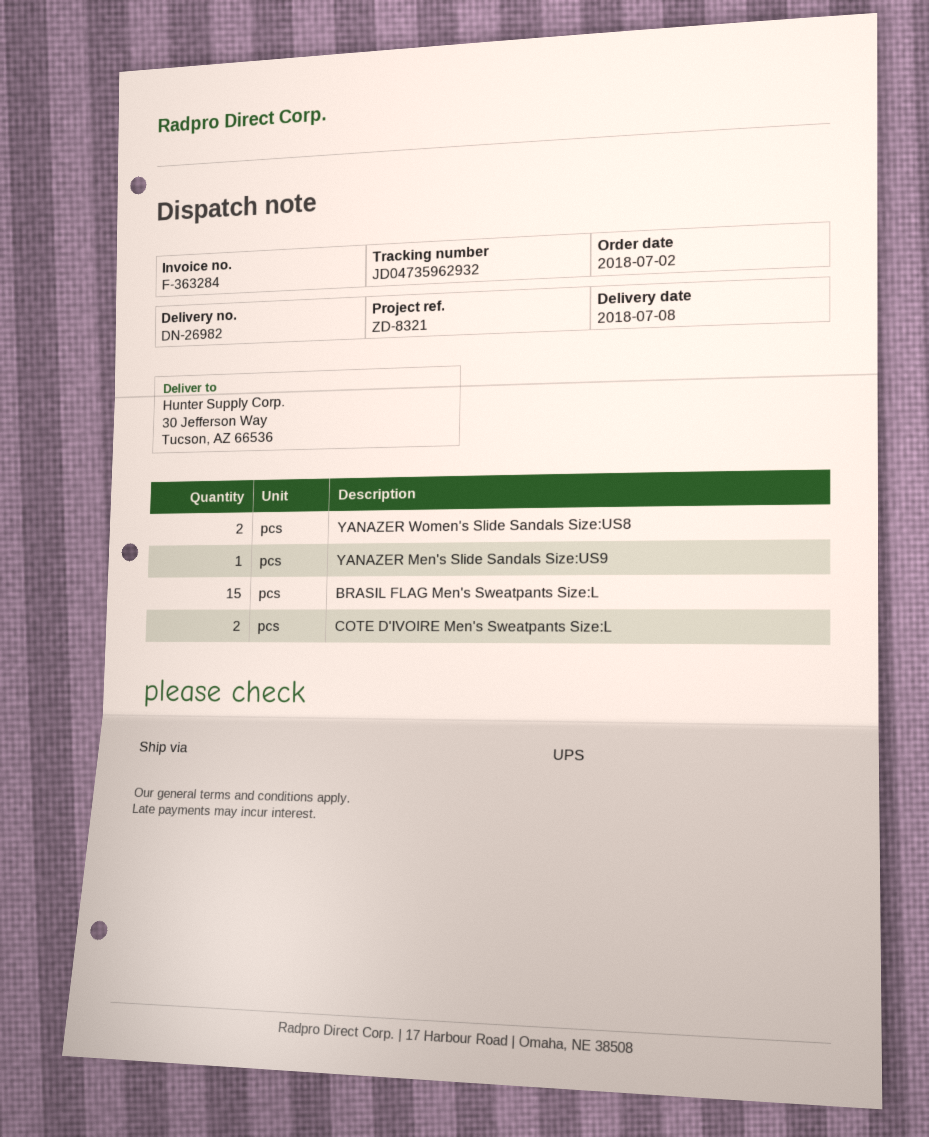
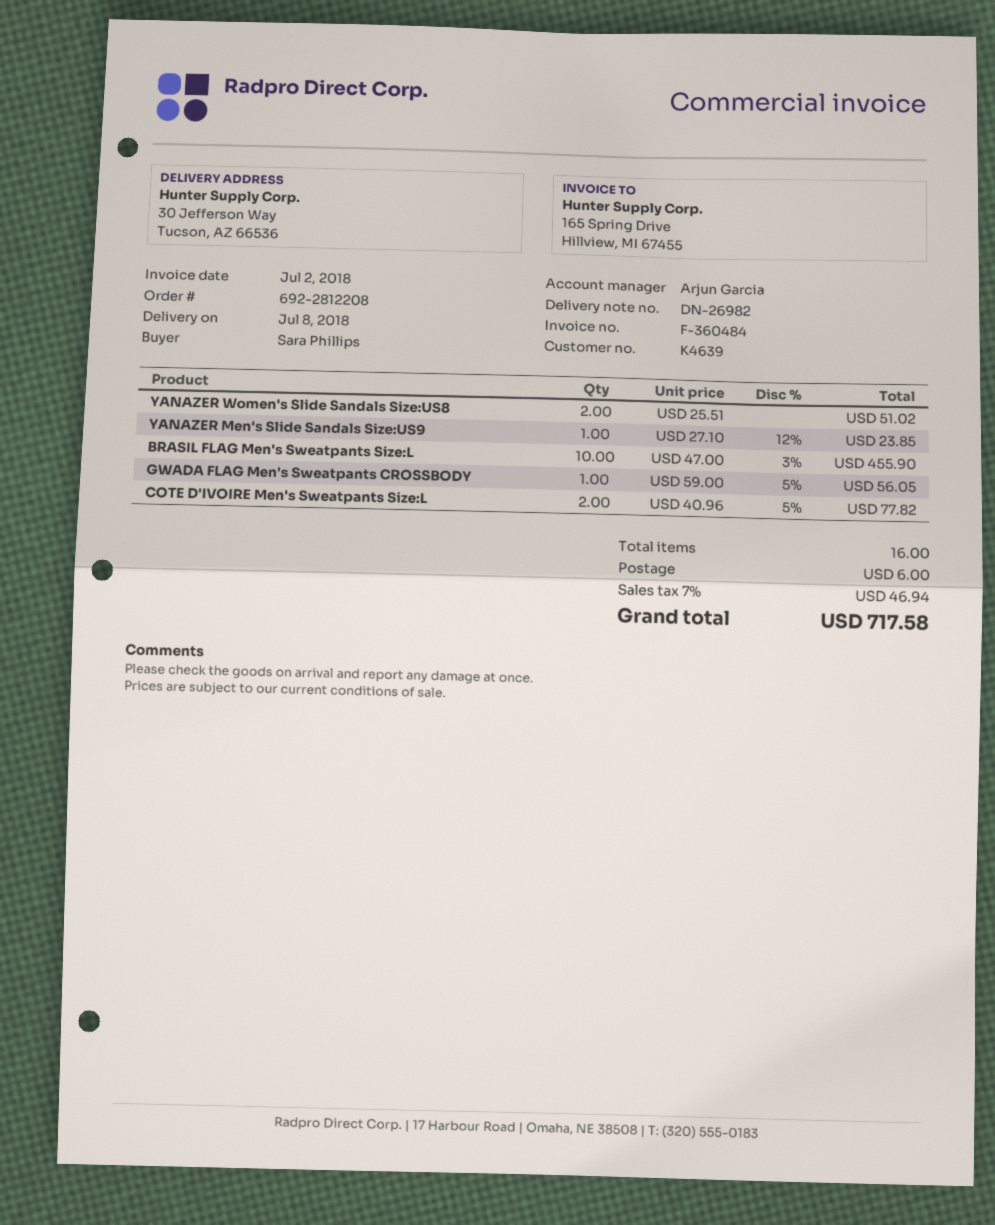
invoice number: F-363284 -> F-360484
BRASIL FLAG Men's Sweatpants Size:L: 15 -> 10
GWADA FLAG Men's Sweatpants CROSSBODY: none -> 1

